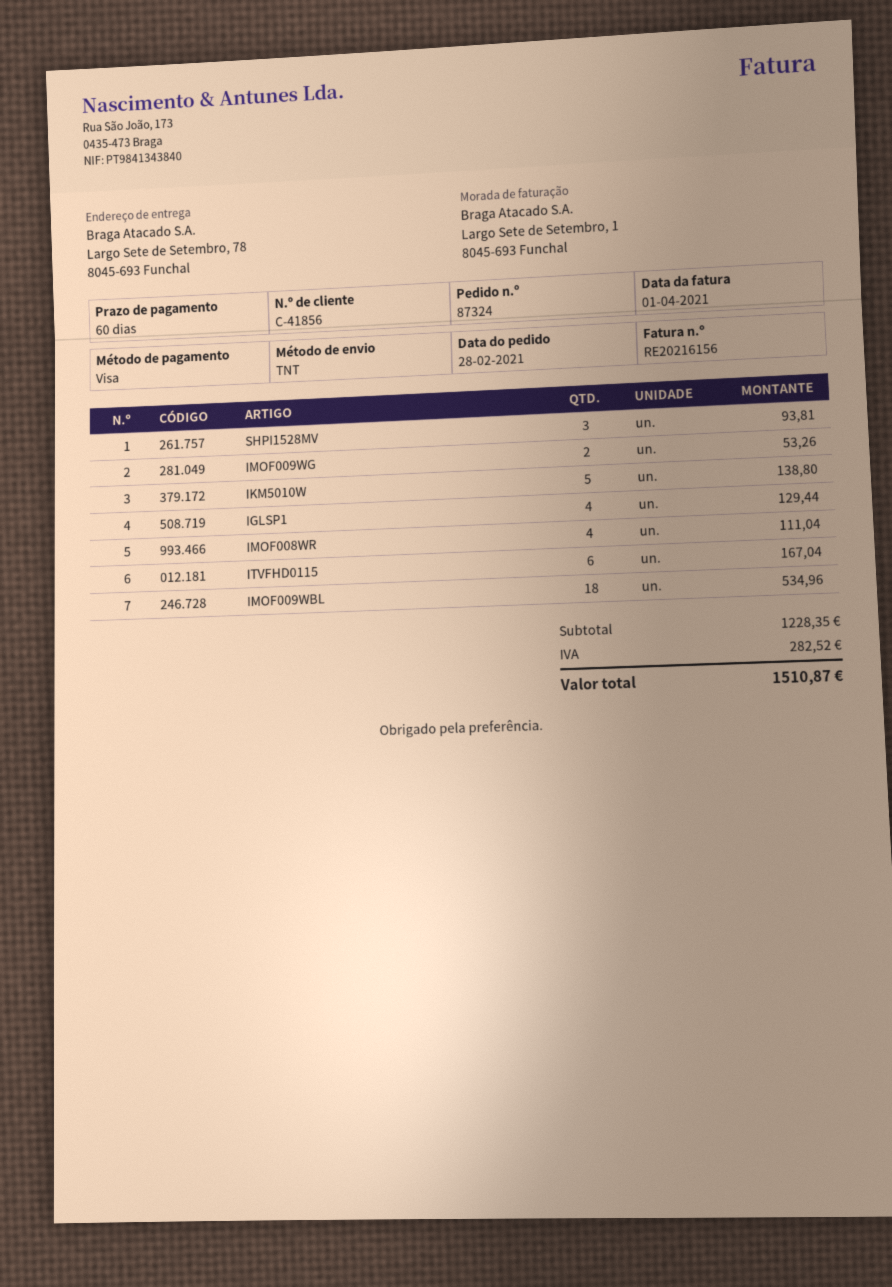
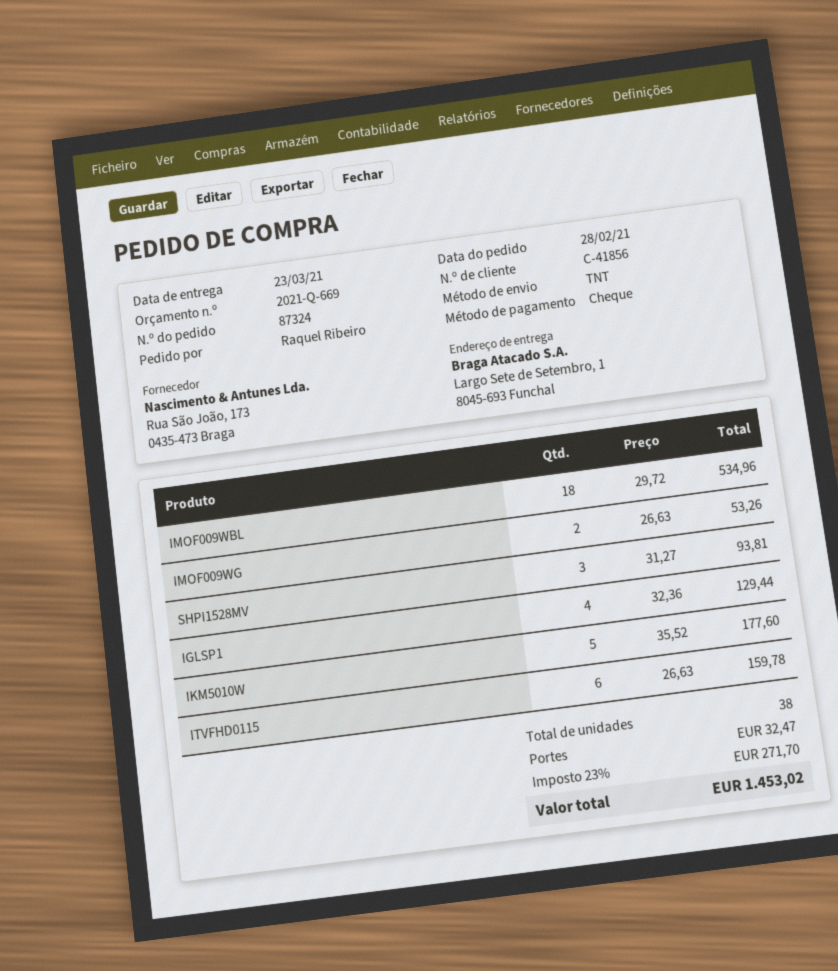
payment method: Visa -> cheque
ship to: Largo Sete de Setembro, 78, 8045-693 Funchal -> Largo Sete de Setembro, 1, 8045-693 Funchal
IKM5010W: 5 for 138.80 -> 5 for 177.60
IMOF008WR: 4 for 111.04 -> none
ITVFHD0115: 6 for 167.04 -> 6 for 159.78
shipping: none -> 32.47
tax: 282.52 -> 271.70
total: 1510.87 -> 1453.02

